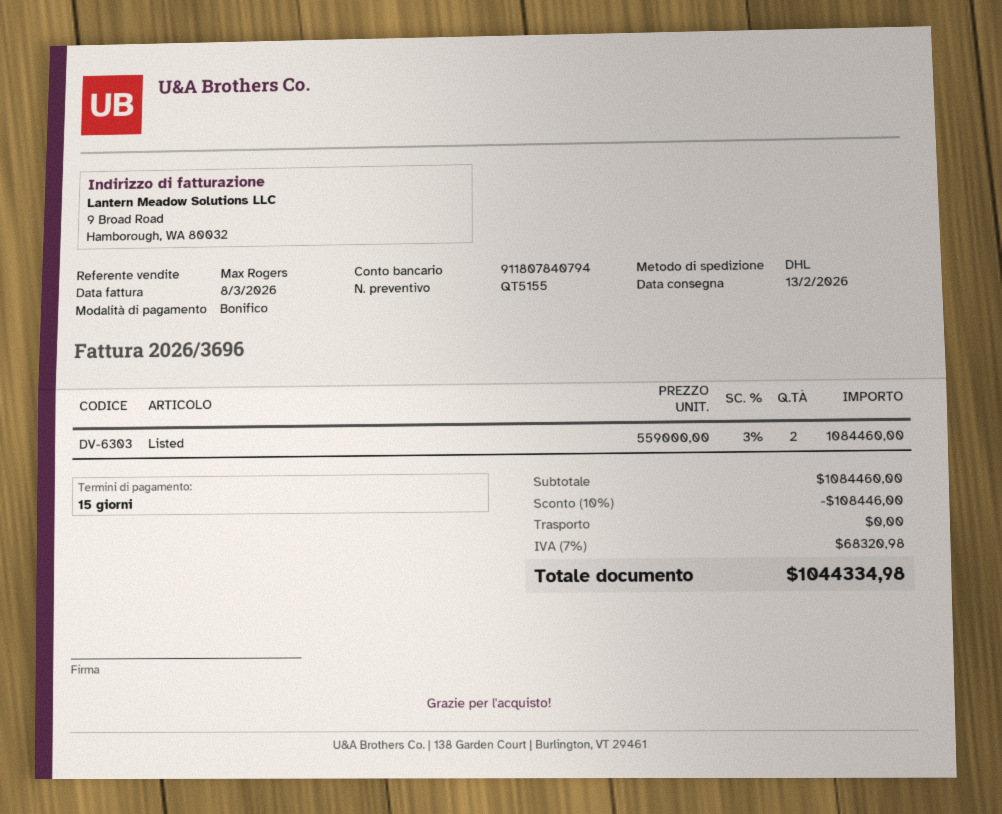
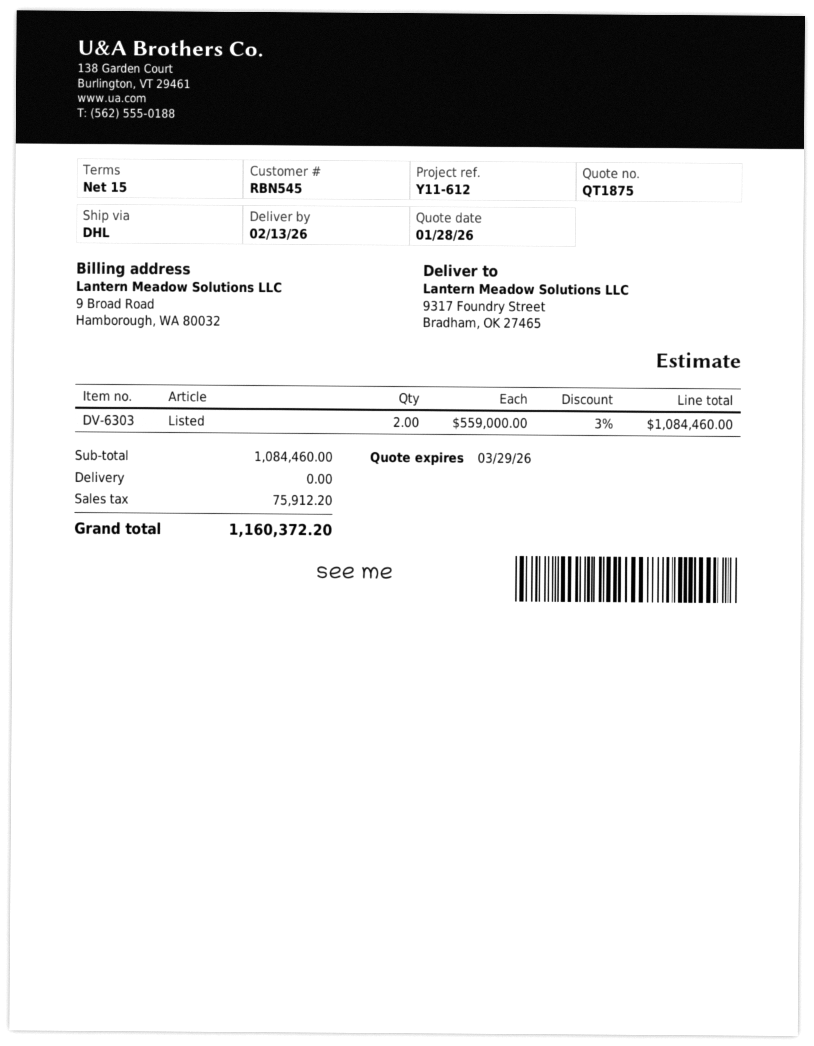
quote number: QT5155 -> QT1875
discount: 10% = 108446.00 -> none
tax: 68320.98 -> 75912.20
total: 1044334.98 -> 1160372.20

